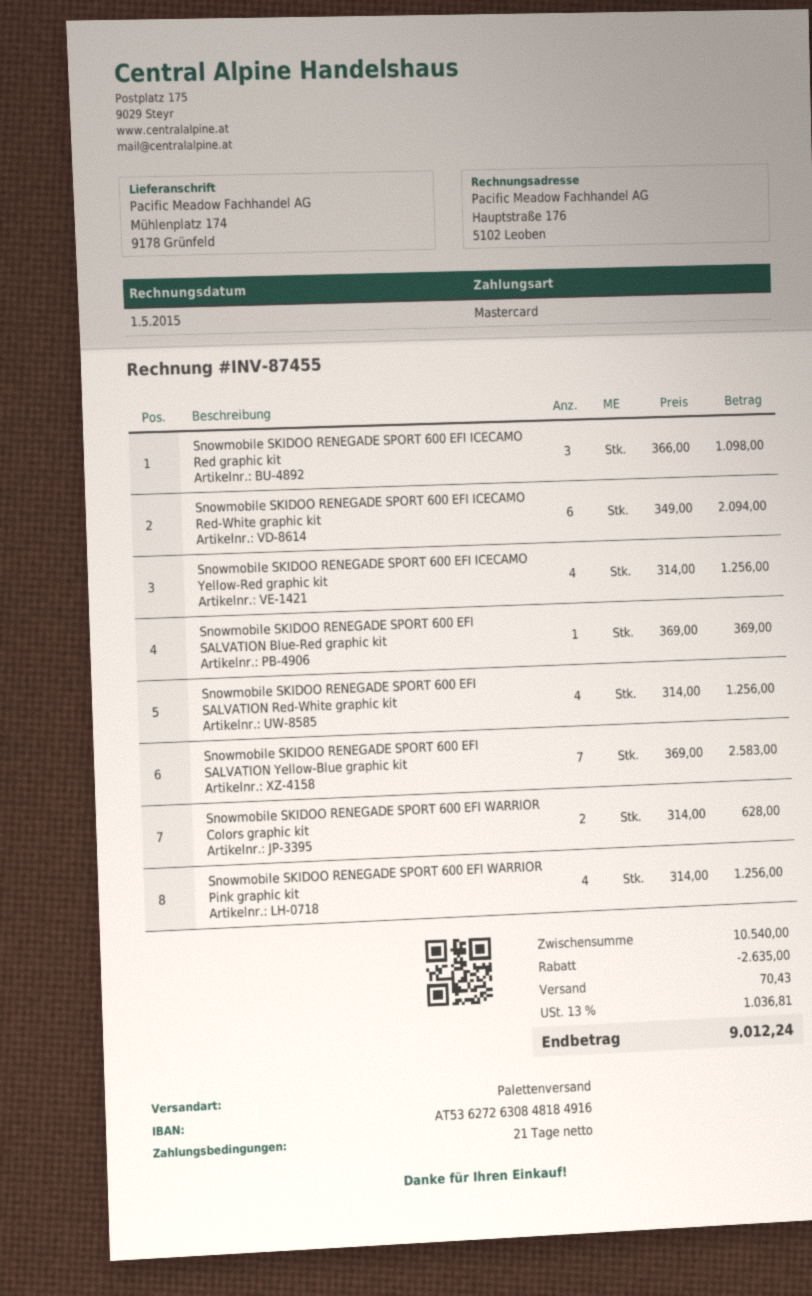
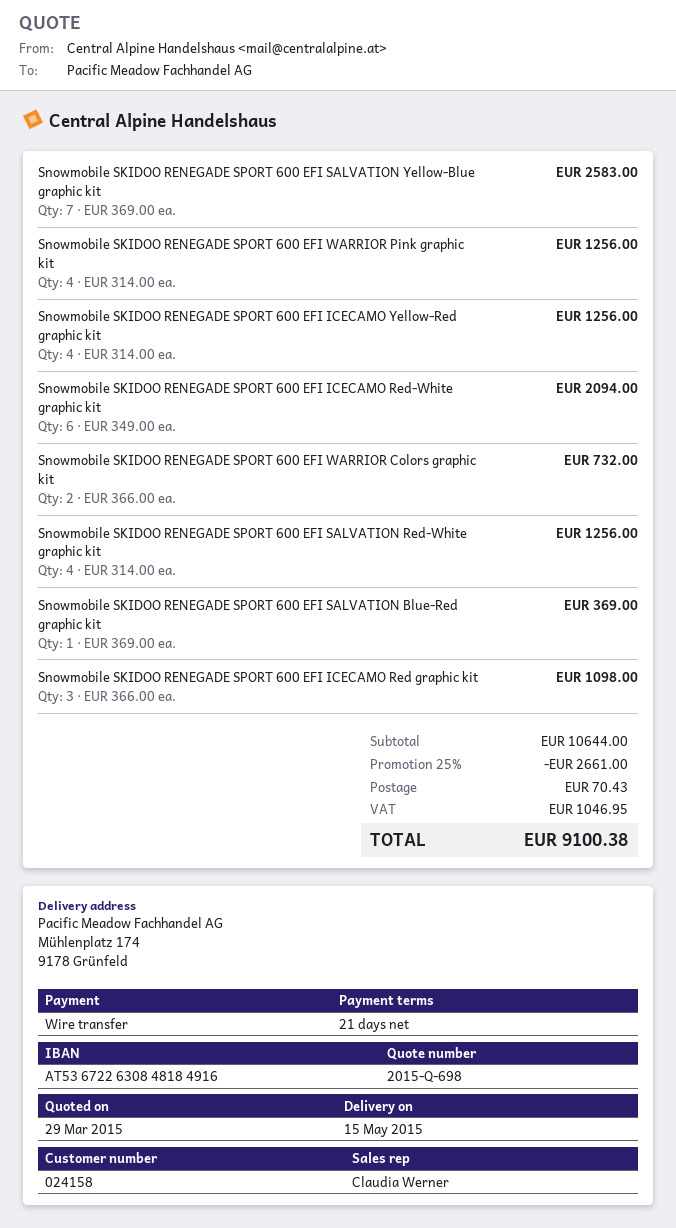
payment method: Mastercard -> bank transfer
bank account: AT536272630848184916 -> AT536722630848184916
Snowmobile SKIDOO RENEGADE SPORT 600 EFI WARRIOR Colors graphic kit: 2 x 314.00 = 628.00 -> 2 x 366.00 = 732.00
subtotal: 10540.00 -> 10644.00
discount: 2635.00 -> 2661.00
tax: 1036.81 -> 1046.95
total: 9012.24 -> 9100.38

